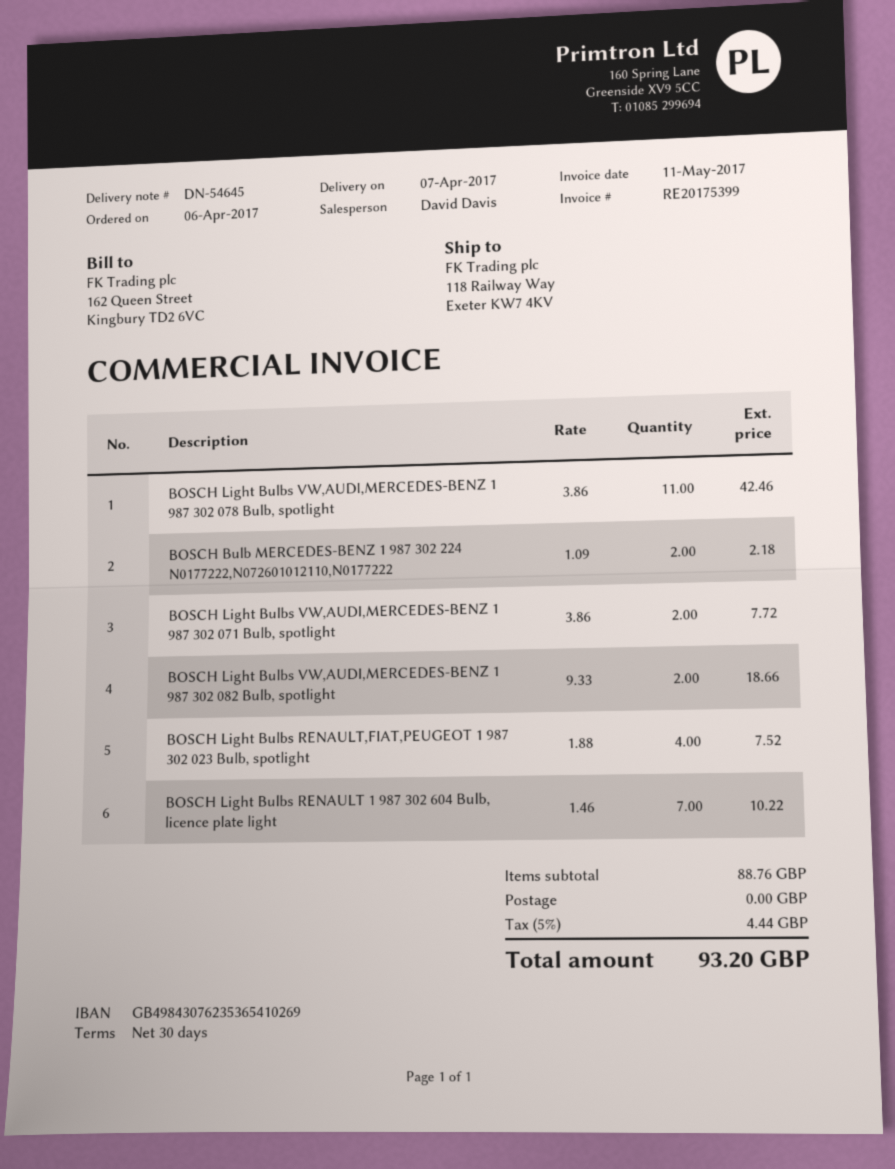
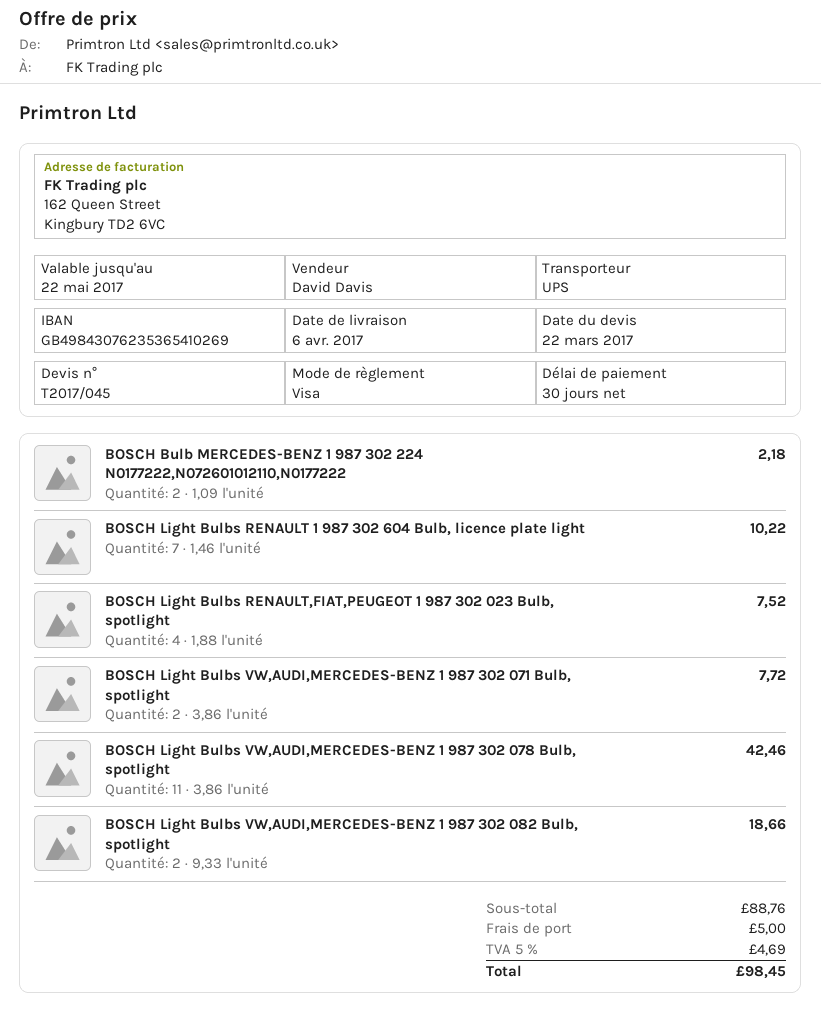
delivery date: 2017-04-07 -> 2017-04-06
shipping: 0.00 -> 5.00
tax: 5% = 4.44 -> 5% = 4.69
total: 93.20 -> 98.45

